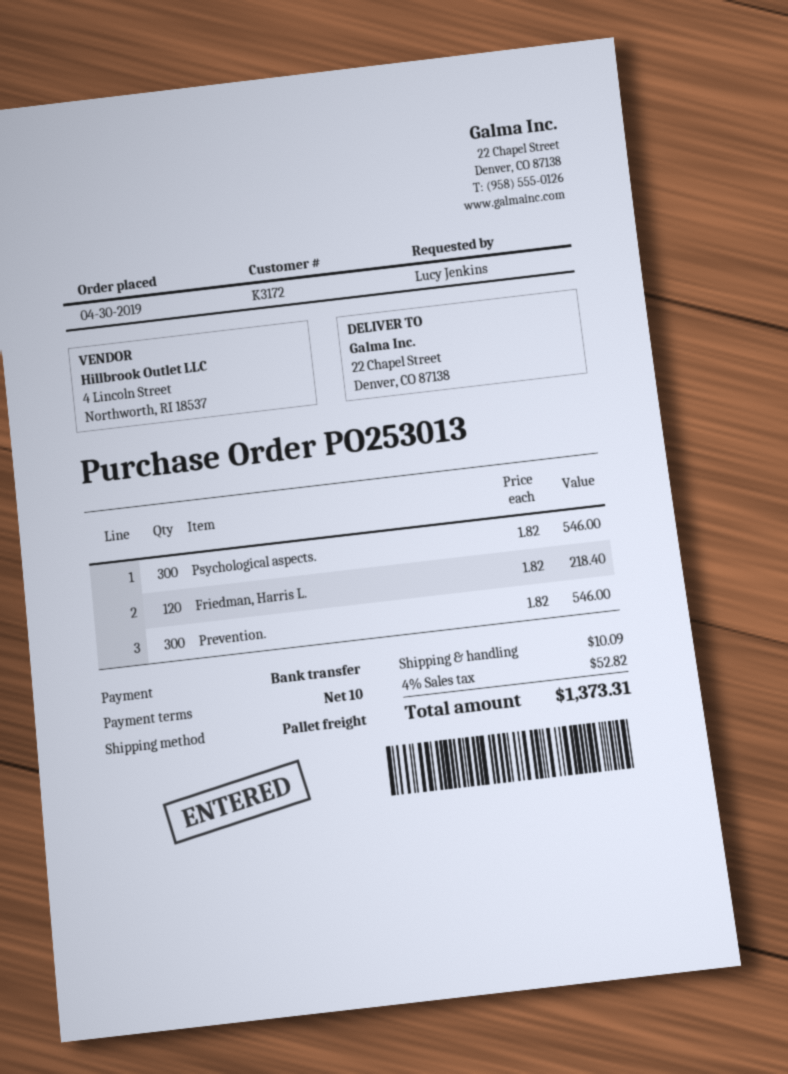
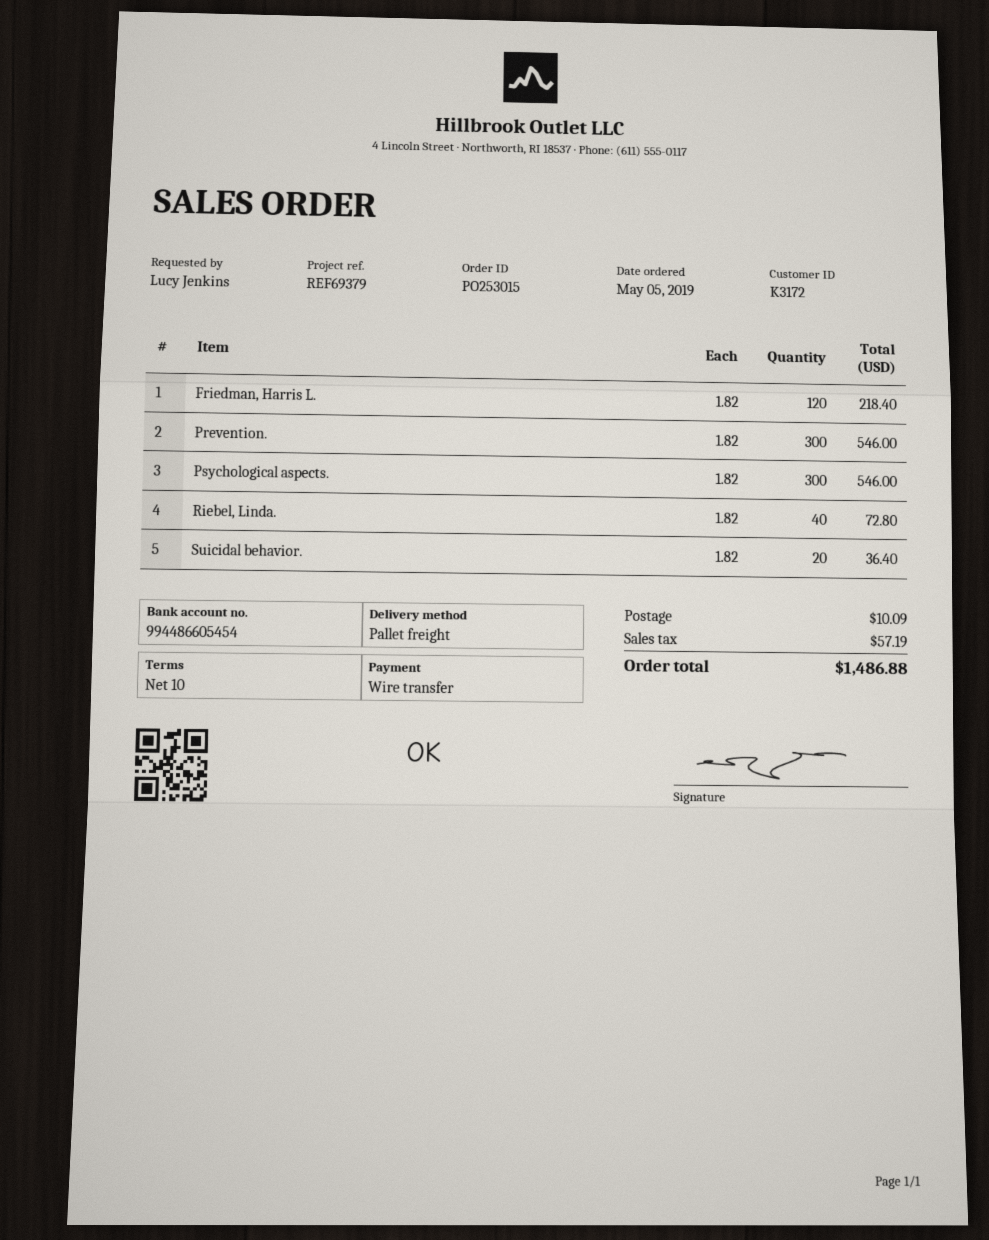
order number: PO253013 -> PO253015
order date: 2019-04-30 -> 2019-05-05
Riebel, Linda.: none -> 40 x 1.82 = 72.80
Suicidal behavior.: none -> 20 x 1.82 = 36.40
tax: 52.82 -> 57.19
total: 1373.31 -> 1486.88

